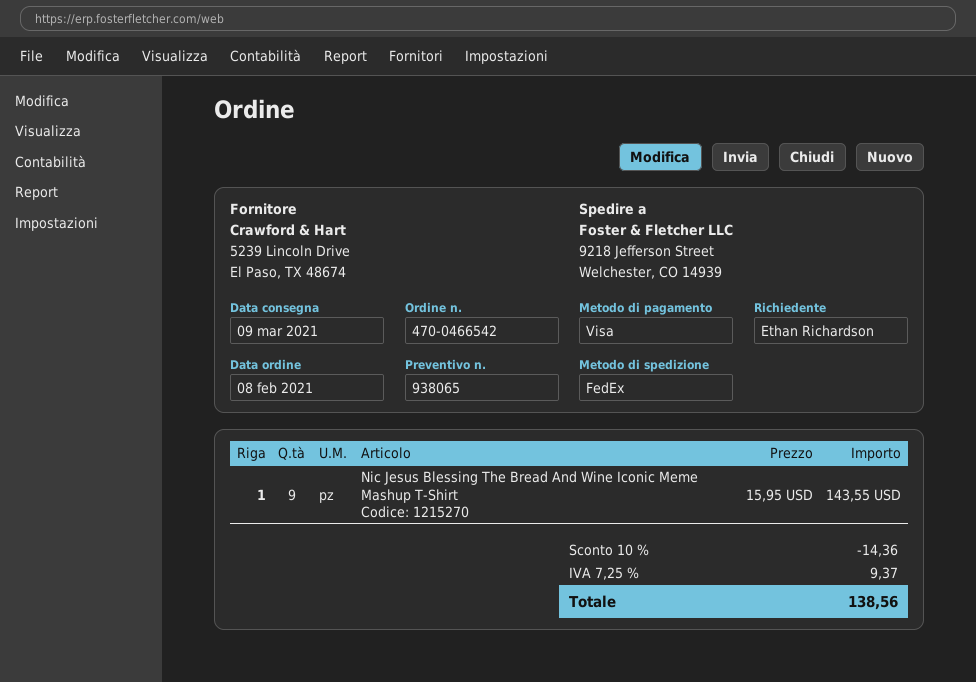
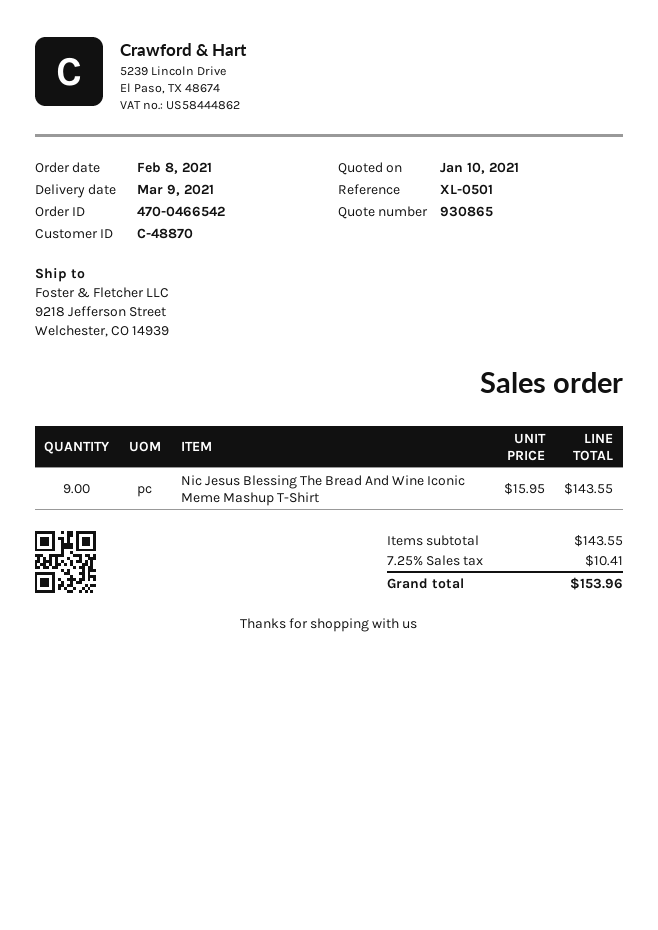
quote number: 938065 -> 930865
discount: 10% = 14.36 -> none
tax: 7.25% = 9.37 -> 7.25% = 10.41
total: 138.56 -> 153.96

